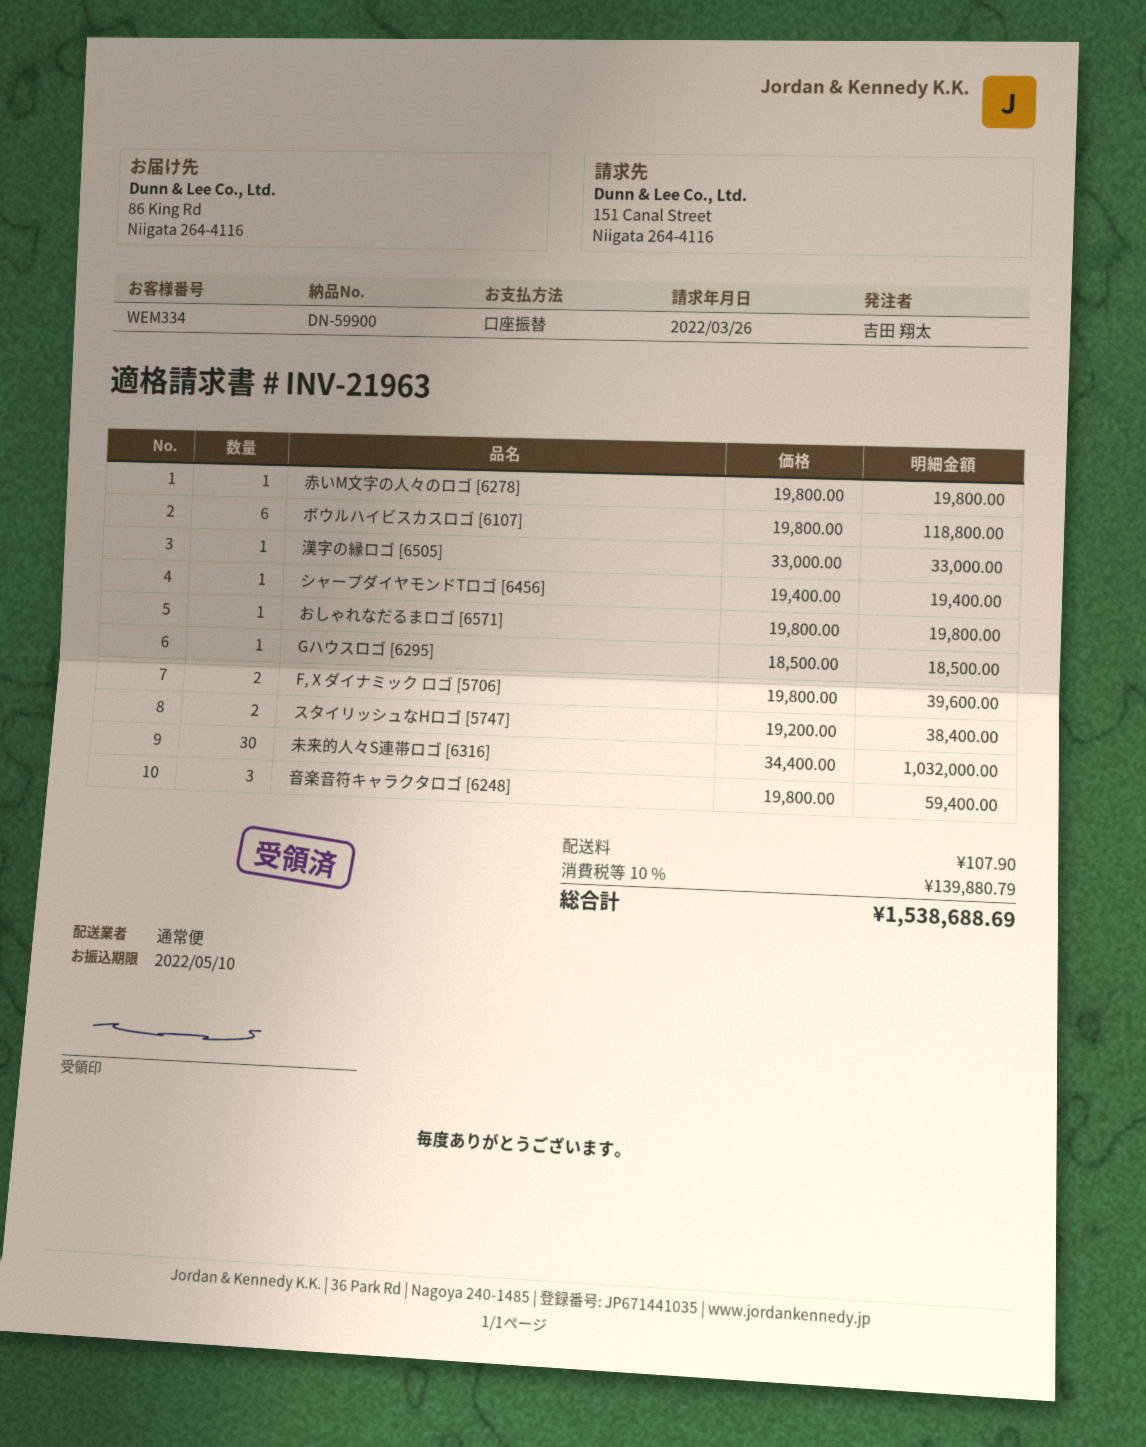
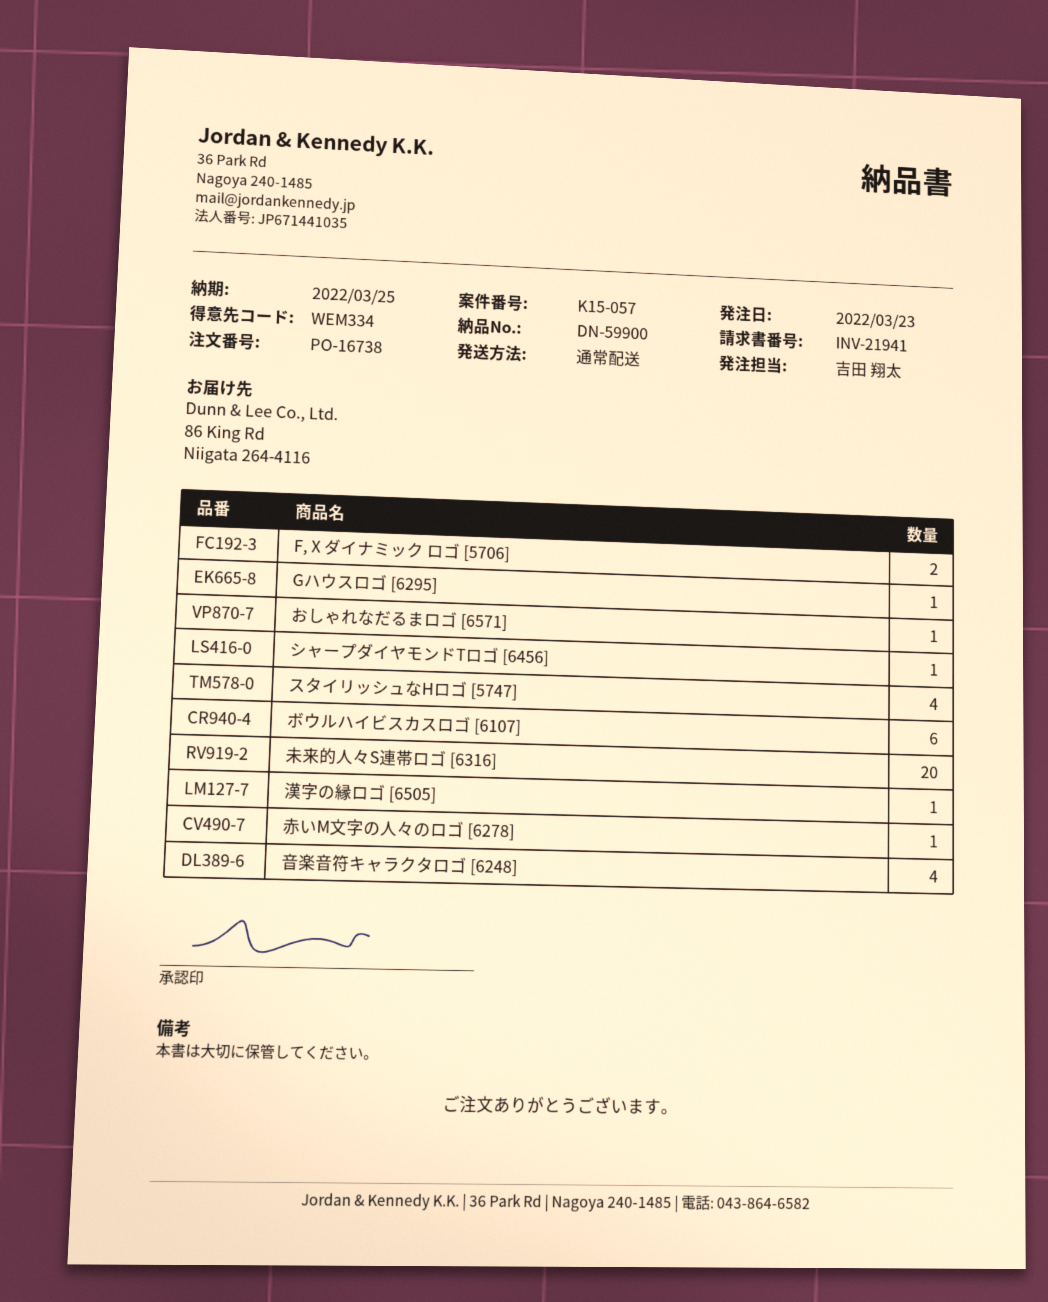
invoice number: INV-21963 -> INV-21941
スタイリッシュなHロゴ [5747]: 2 -> 4
未来的人々S連帯ロゴ [6316]: 30 -> 20
音楽音符キャラクタロゴ [6248]: 3 -> 4

